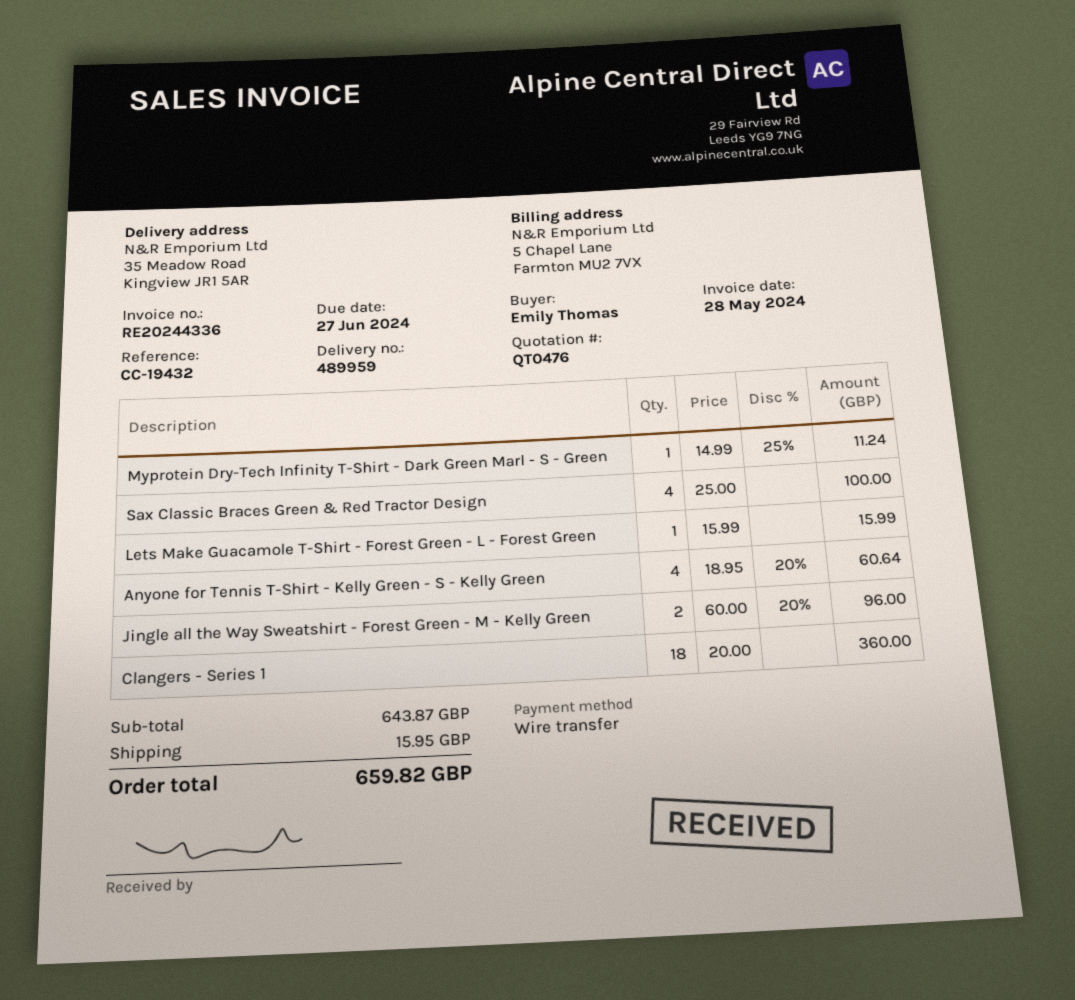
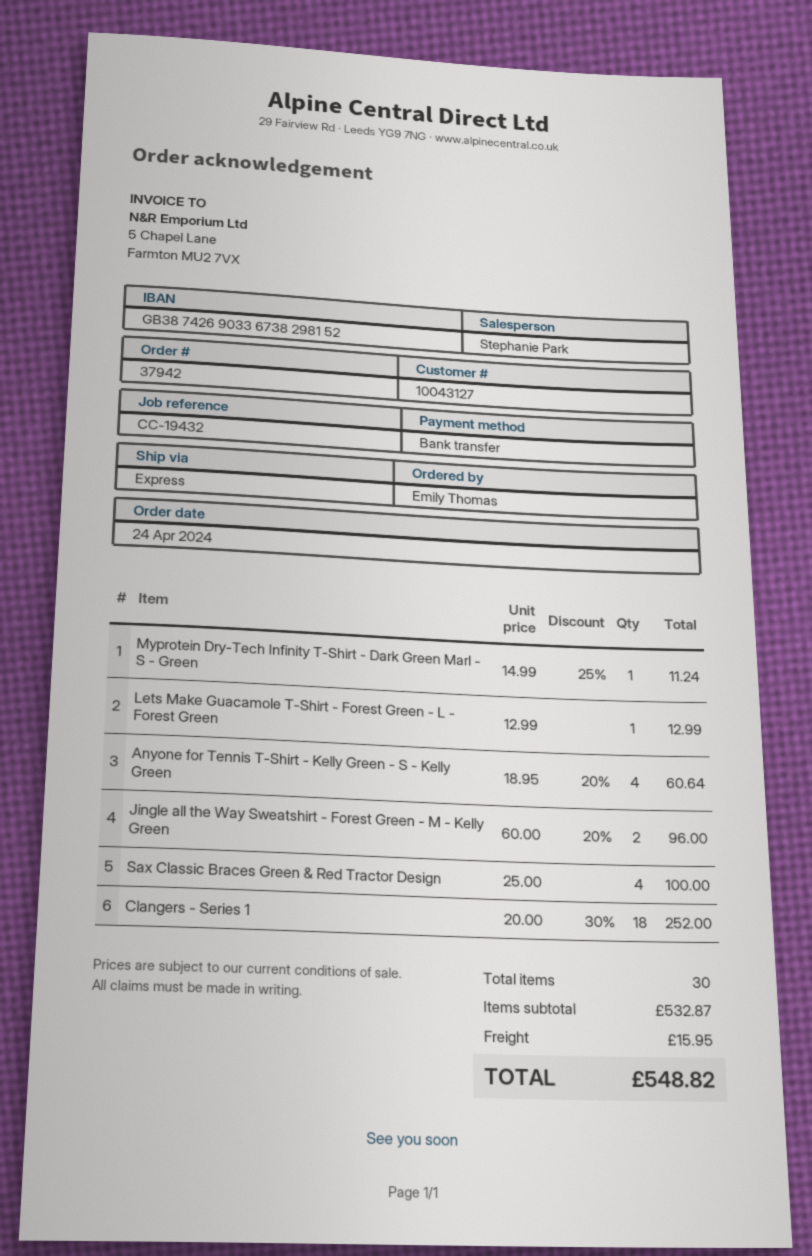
Lets Make Guacamole T-Shirt - Forest Green - L - Forest Green: 1 x 15.99 = 15.99 -> 1 x 12.99 = 12.99
Clangers - Series 1: 18 x 20.00 = 360.00 -> 18 x 20.00 - 30% = 252.00
subtotal: 643.87 -> 532.87
total: 659.82 -> 548.82

